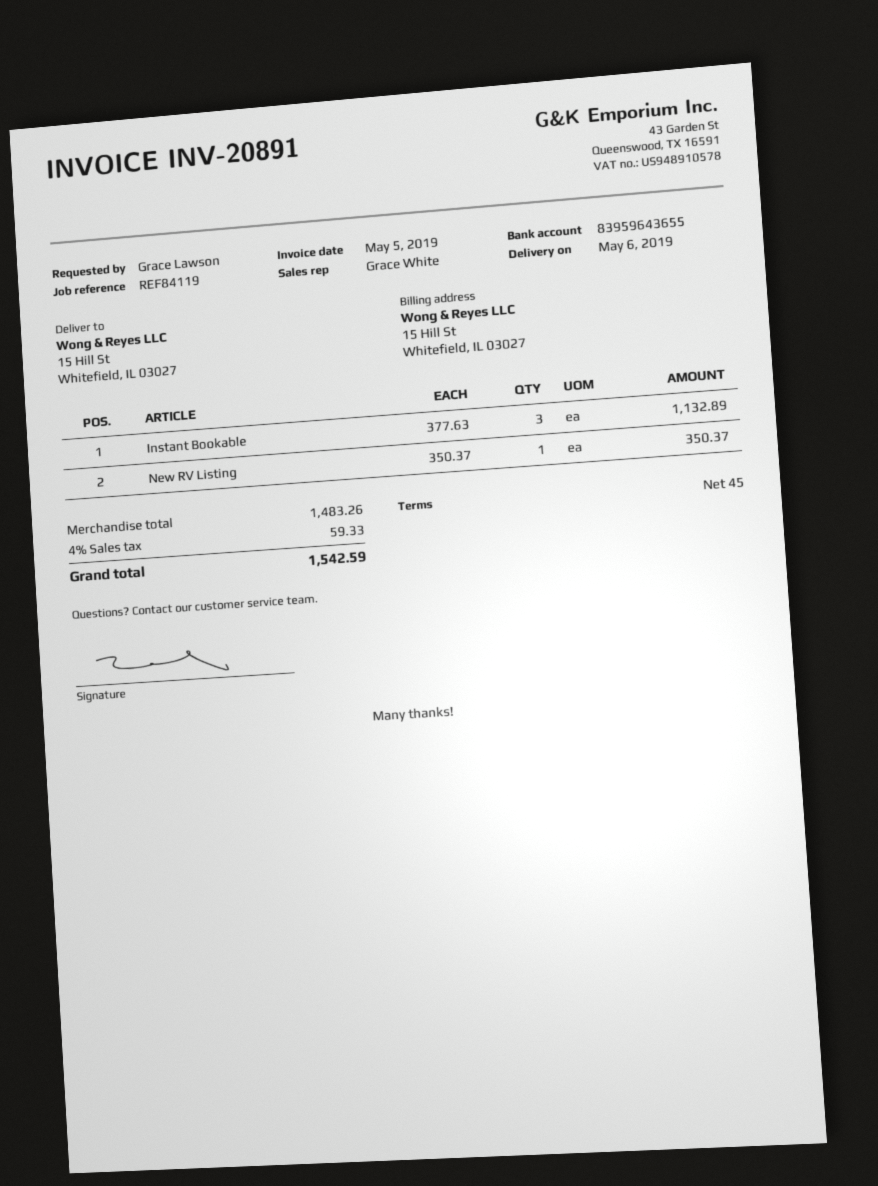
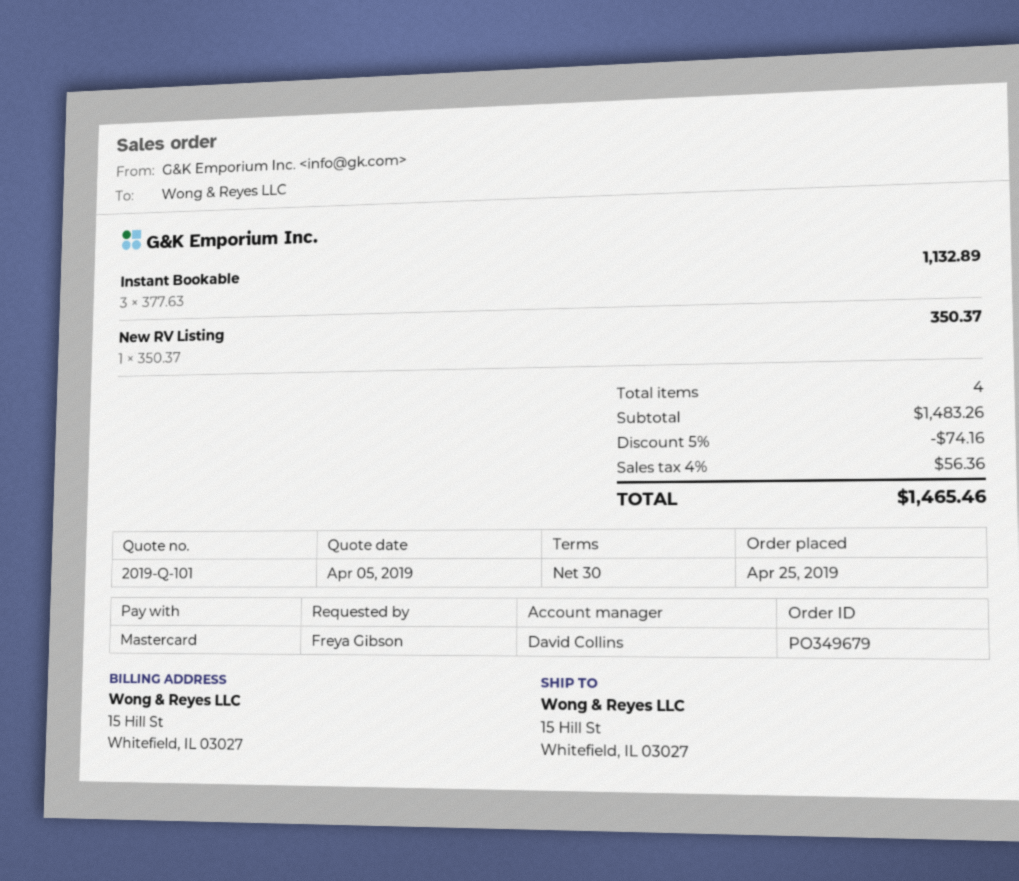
payment terms: 45 days -> 30 days
ordered by: Grace Lawson -> Freya Gibson
sales rep: Grace White -> David Collins
discount: none -> 5% = 74.16
tax: 4% = 59.33 -> 4% = 56.36
total: 1542.59 -> 1465.46

